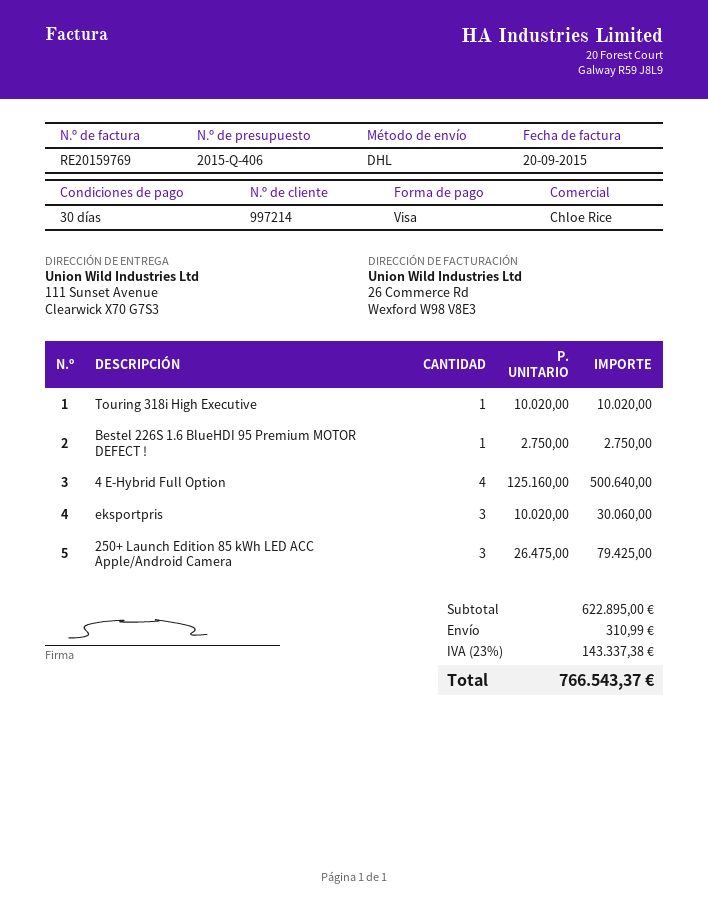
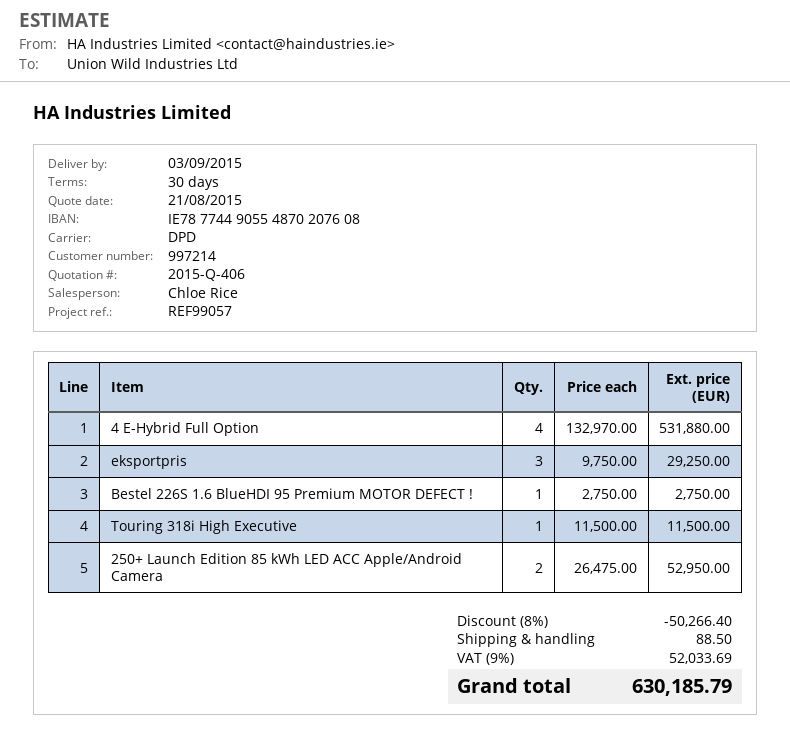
shipping method: DHL -> DPD
Touring 318i High Executive: 1 x 10020.00 = 10020.00 -> 1 x 11500.00 = 11500.00
4 E-Hybrid Full Option: 4 x 125160.00 = 500640.00 -> 4 x 132970.00 = 531880.00
eksportpris: 3 x 10020.00 = 30060.00 -> 3 x 9750.00 = 29250.00
250+ Launch Edition 85 kWh LED ACC Apple/Android Camera: 3 x 26475.00 = 79425.00 -> 2 x 26475.00 = 52950.00
discount: none -> 8% = 50266.40
shipping: 310.99 -> 88.50
tax: 23% = 143337.38 -> 9% = 52033.69
total: 766543.37 -> 630185.79

